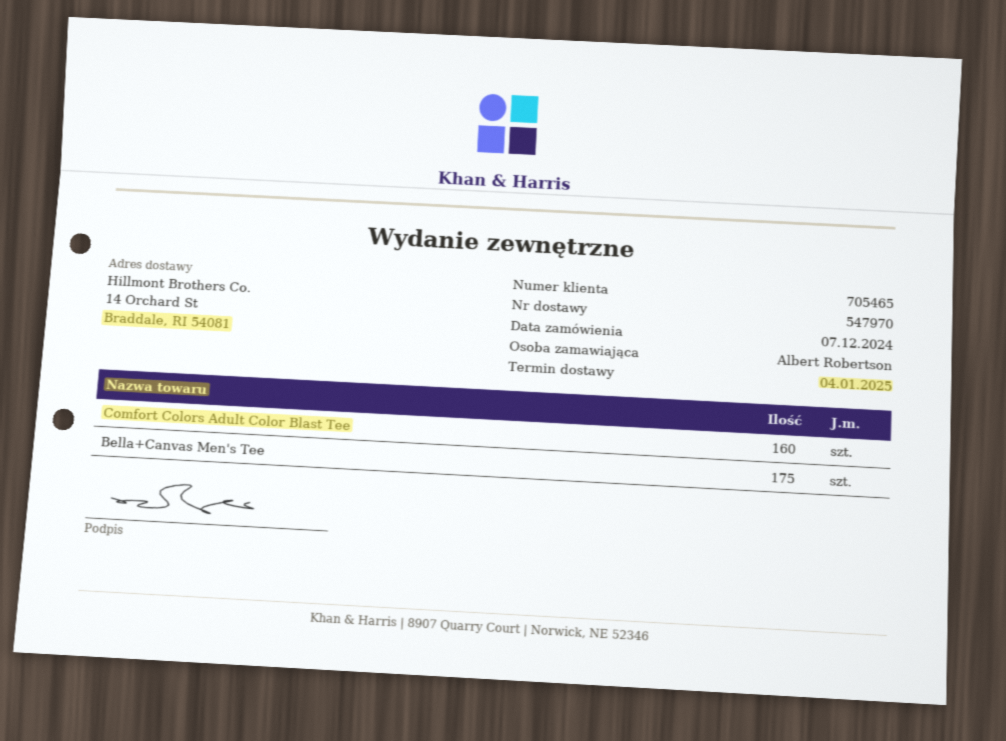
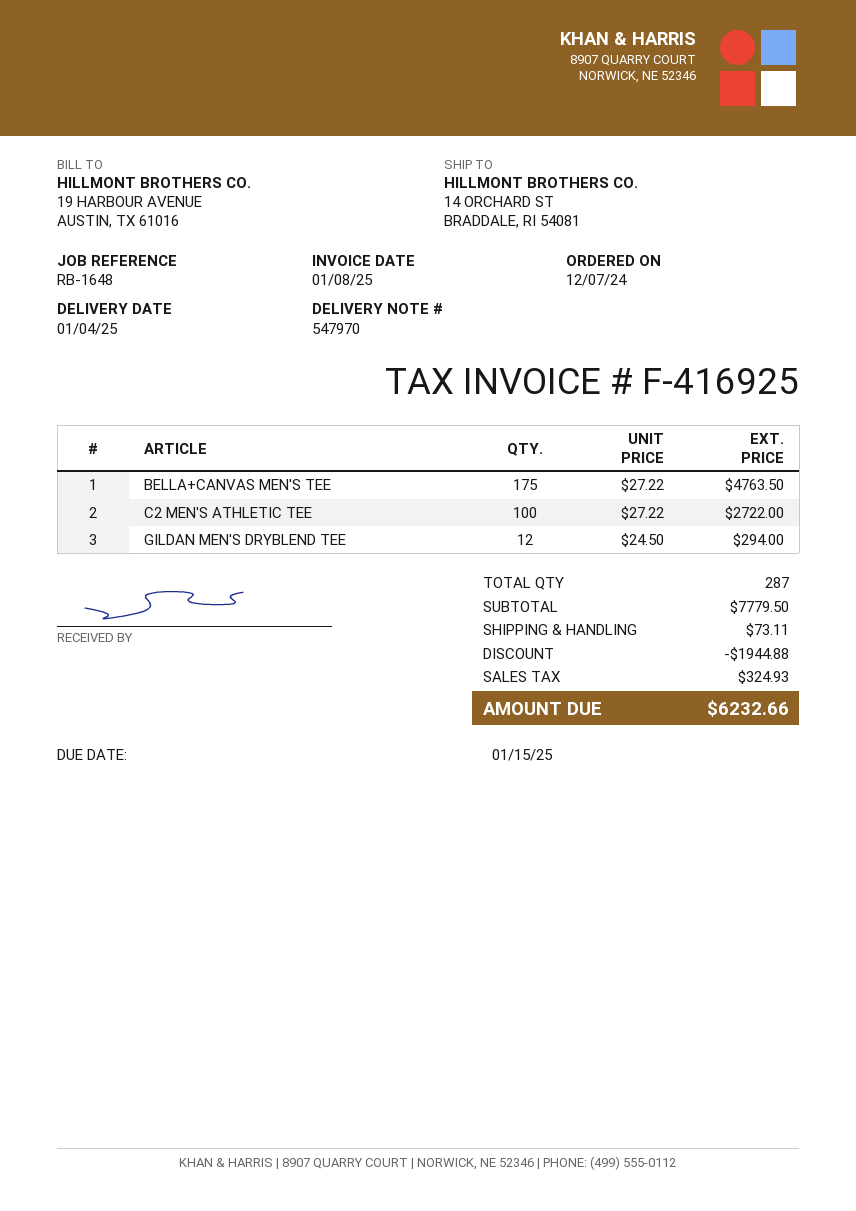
Comfort Colors Adult Color Blast Tee: 160 -> none
C2 MEN'S ATHLETIC TEE: none -> 100
GILDAN MEN'S DRYBLEND TEE: none -> 12

